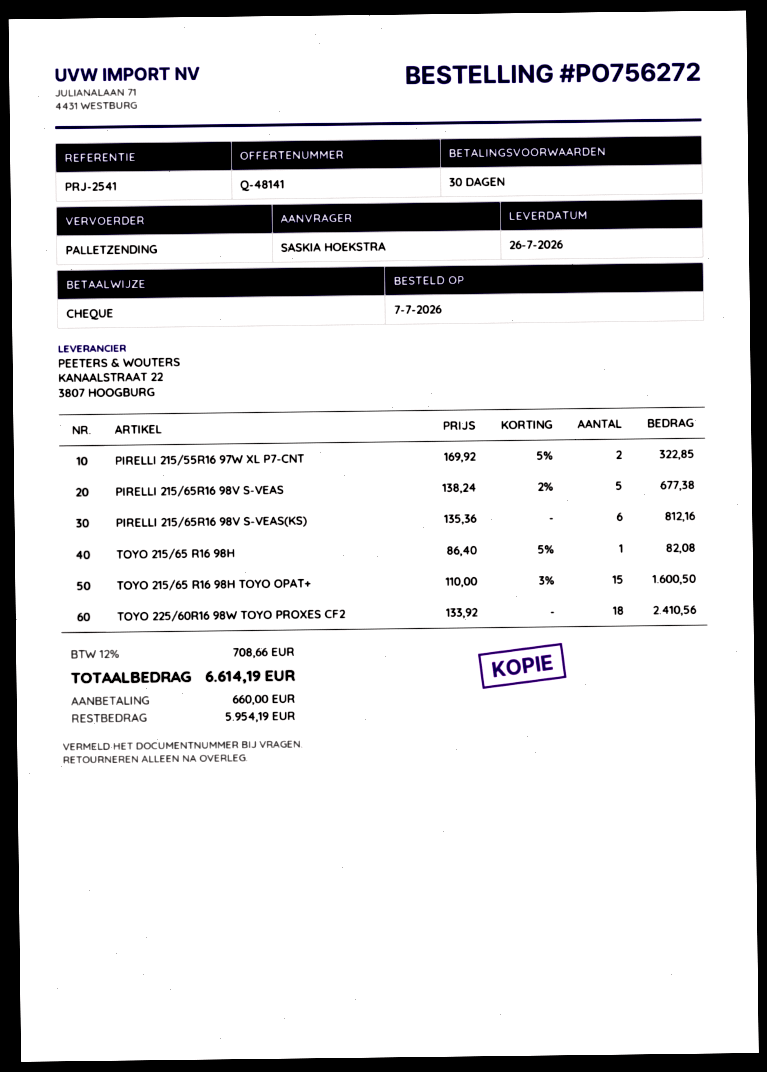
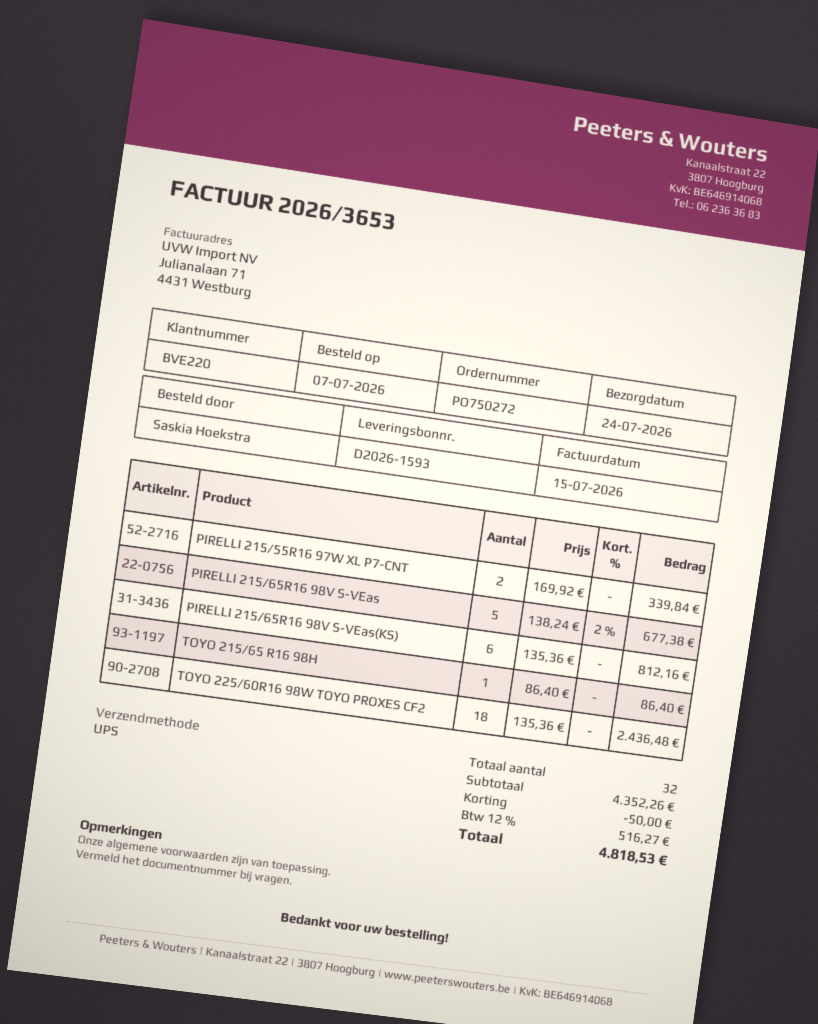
order number: PO756272 -> PO750272
delivery date: 2026-07-26 -> 2026-07-24
shipping method: pallet freight -> UPS
PIRELLI 215/55R16 97W XL P7-CNT: 2 x 169.92 - 5% = 322.85 -> 2 x 169.92 = 339.84
TOYO 215/65 R16 98H: 1 x 86.40 - 5% = 82.08 -> 1 x 86.40 = 86.40
TOYO 215/65 R16 98H TOYO OPAT+: 15 x 110.00 - 3% = 1600.50 -> none
TOYO 225/60R16 98W TOYO PROXES CF2: 18 x 133.92 = 2410.56 -> 18 x 135.36 = 2436.48
discount: none -> 50.00
tax: 12% = 708.66 -> 12% = 516.27
total: 6614.19 -> 4818.53

